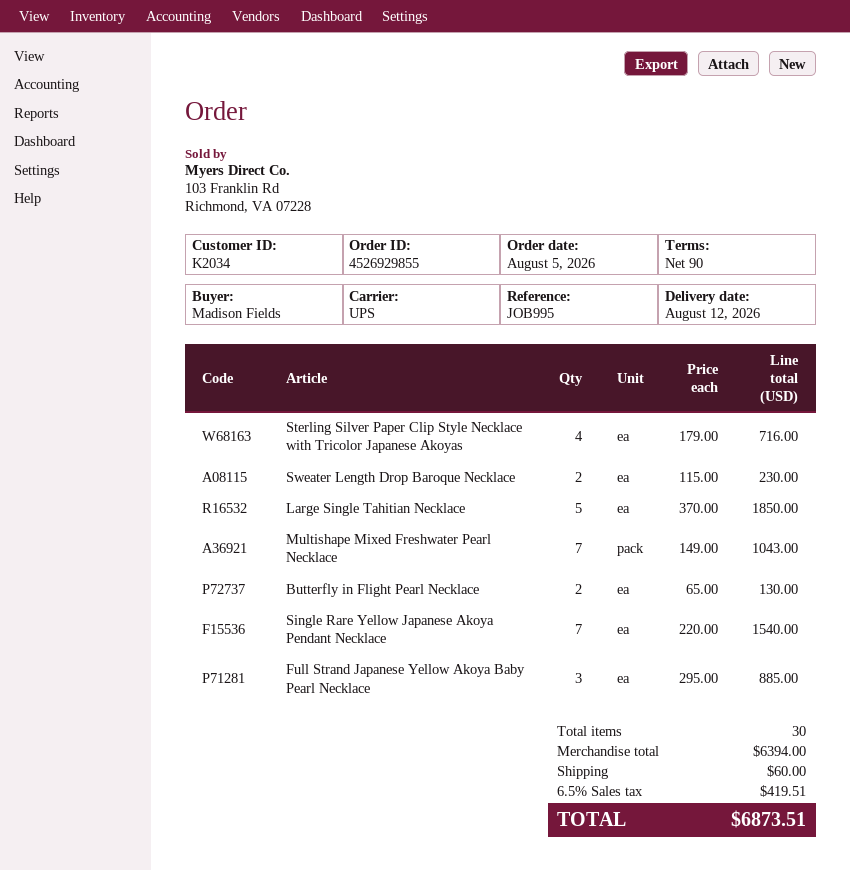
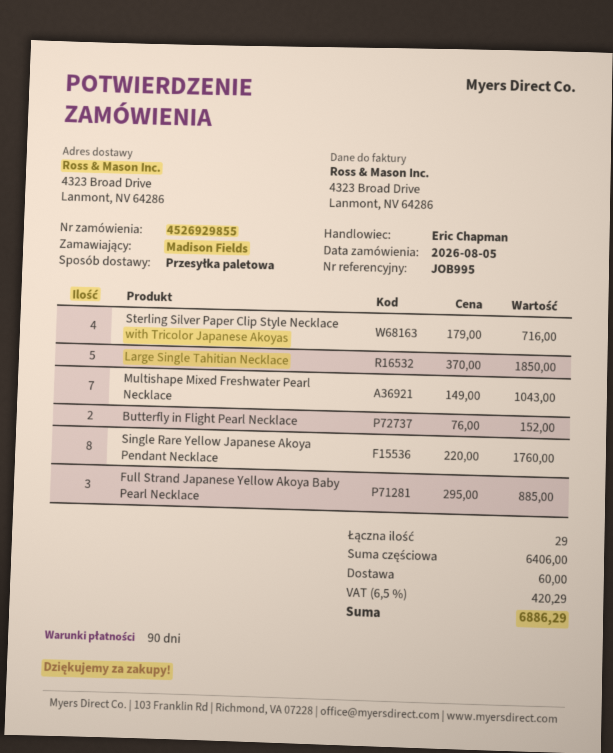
shipping method: UPS -> pallet freight
Sweater Length Drop Baroque Necklace: 2 x 115.00 = 230.00 -> none
Butterfly in Flight Pearl Necklace: 2 x 65.00 = 130.00 -> 2 x 76.00 = 152.00
Single Rare Yellow Japanese Akoya Pendant Necklace: 7 x 220.00 = 1540.00 -> 8 x 220.00 = 1760.00
total quantity: 30 -> 29
subtotal: 6394.00 -> 6406.00
tax: 6.5% = 419.51 -> 6.5% = 420.29
total: 6873.51 -> 6886.29

